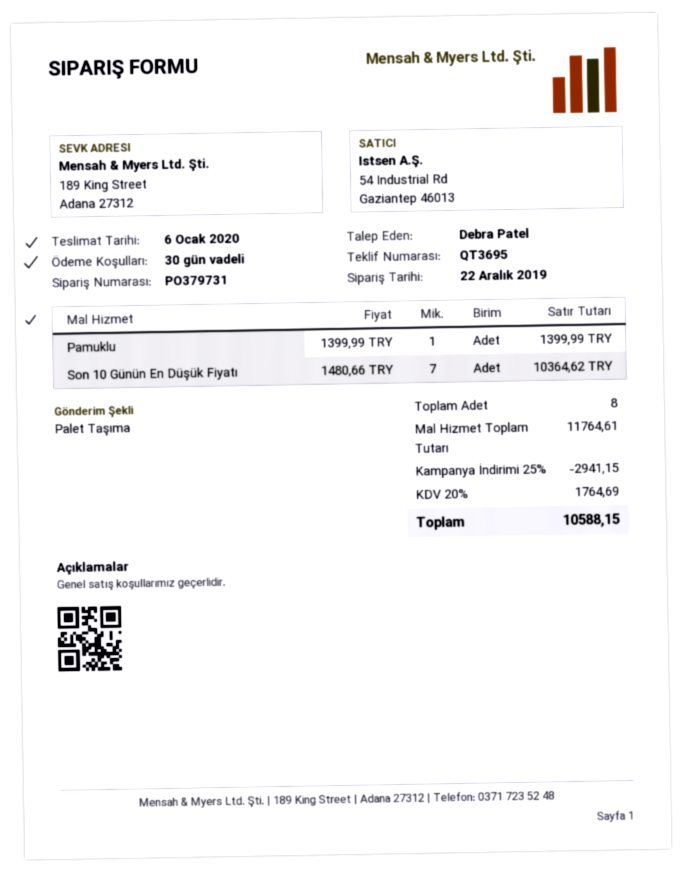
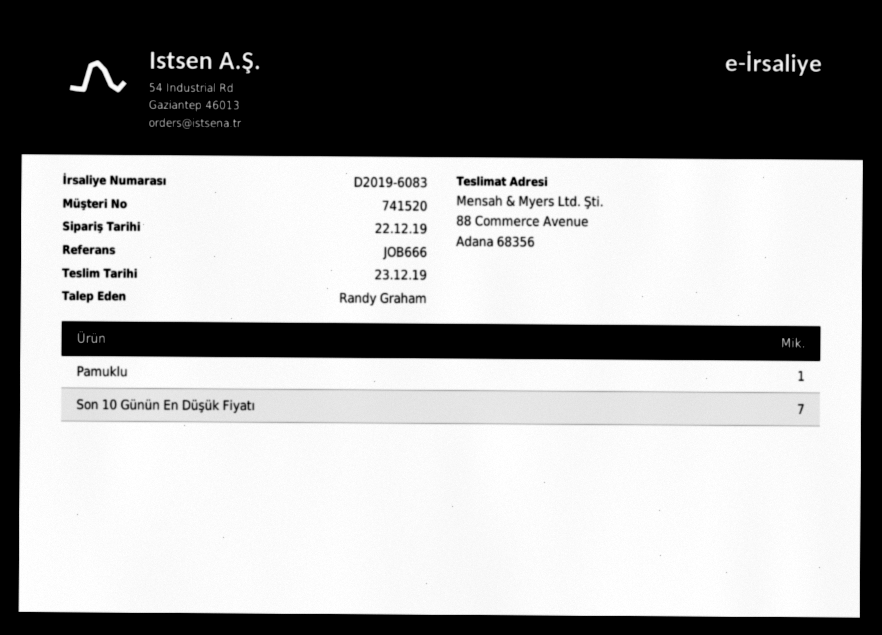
delivery date: 2020-01-06 -> 2019-12-23
ordered by: Debra Patel -> Randy Graham
ship to: 189 King Street, Adana 27312 -> 88 Commerce Avenue, Adana 68356

